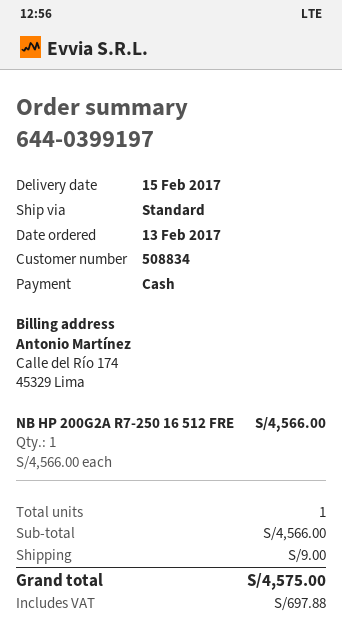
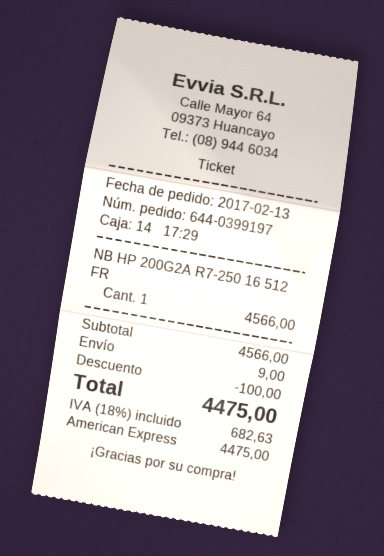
payment method: cash -> American Express
discount: none -> 100.00
tax: 697.88 -> 682.63
total: 4575.00 -> 4475.00

